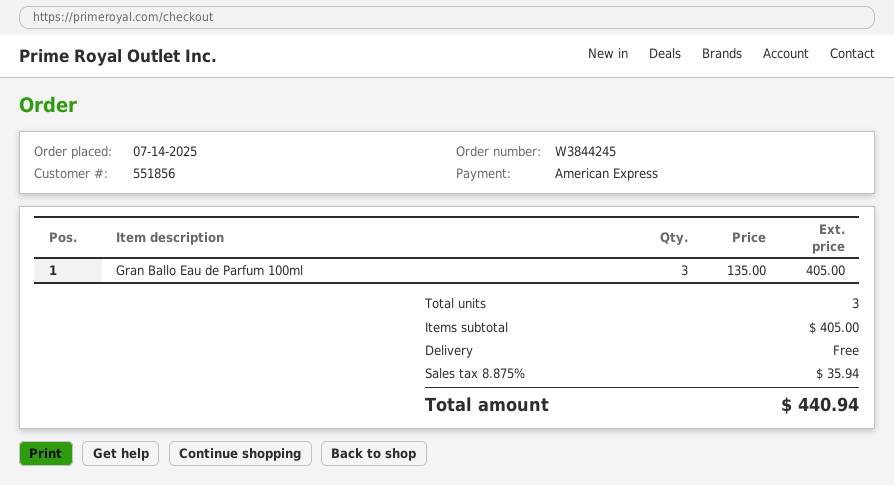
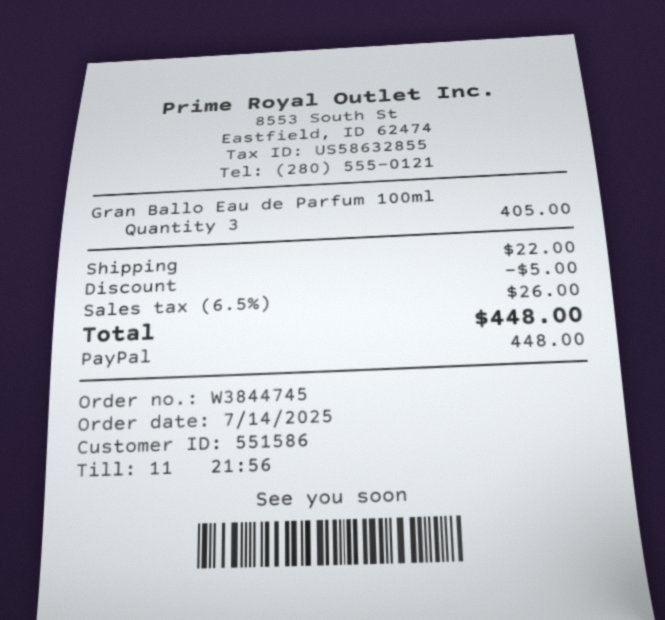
order number: W3844245 -> W3844745
customer number: 551856 -> 551586
payment method: American Express -> PayPal
discount: none -> 5.00
shipping: 0.00 -> 22.00
tax: 8.875% = 35.94 -> 6.5% = 26.00
total: 440.94 -> 448.00

